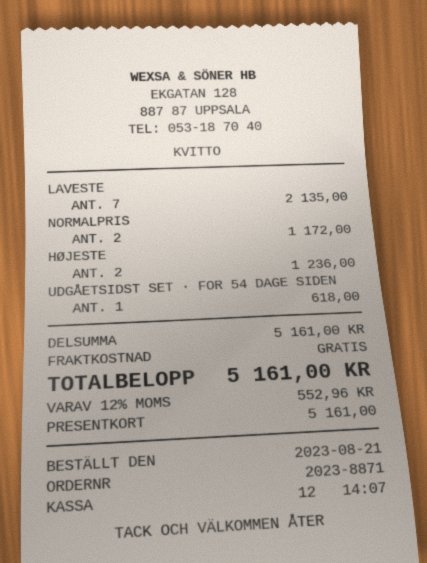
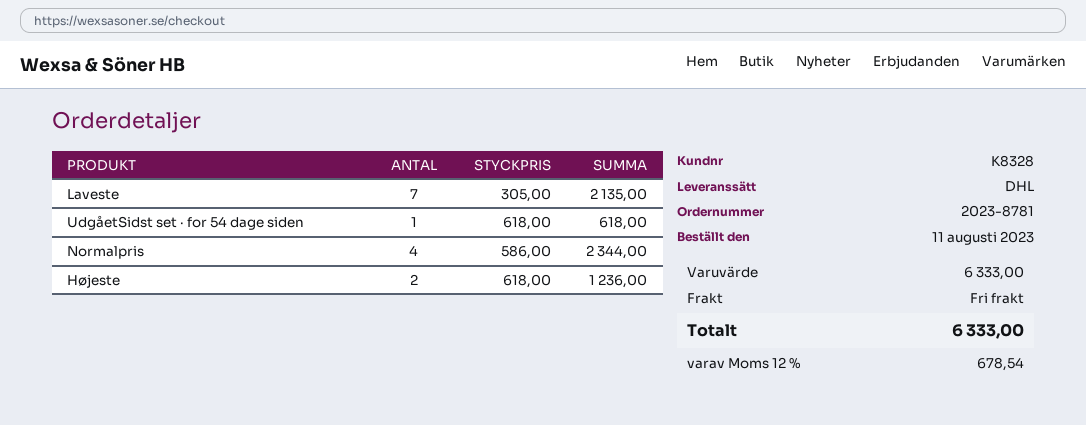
order number: 2023-8871 -> 2023-8781
order date: 2023-08-21 -> 2023-08-11
NORMALPRIS: 2 for 1172.00 -> 4 for 2344.00
subtotal: 5161.00 -> 6333.00
tax: 12% = 552.96 -> 12% = 678.54
total: 5161.00 -> 6333.00

